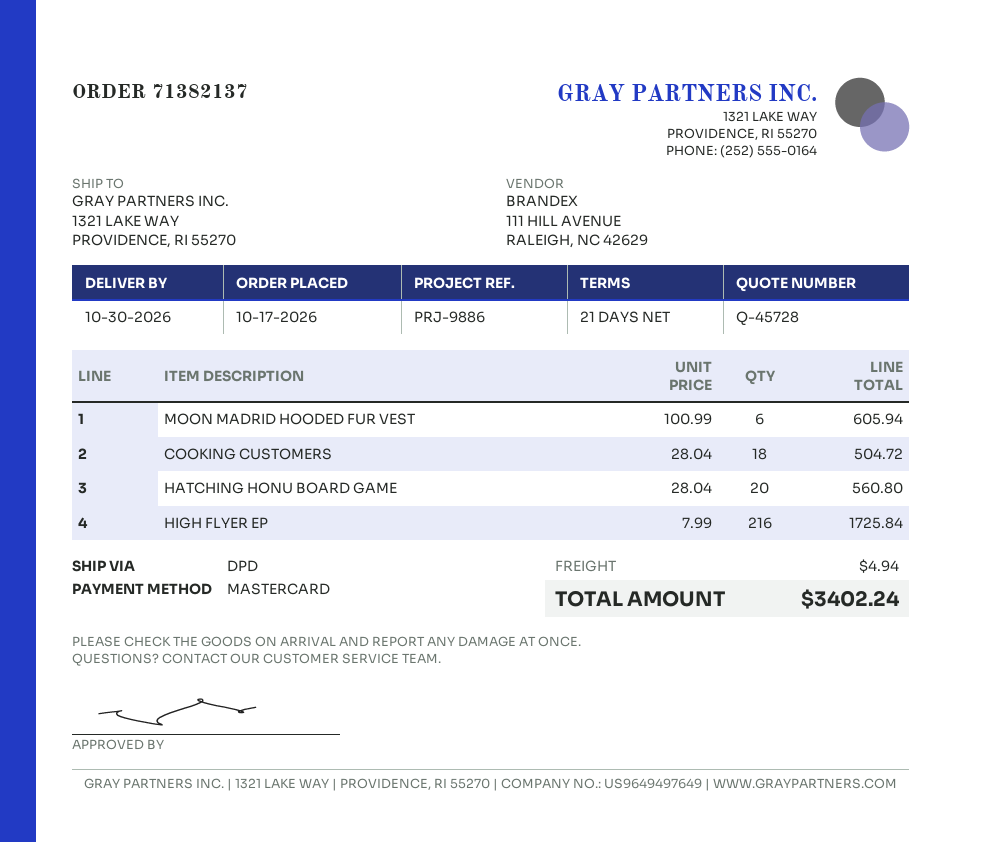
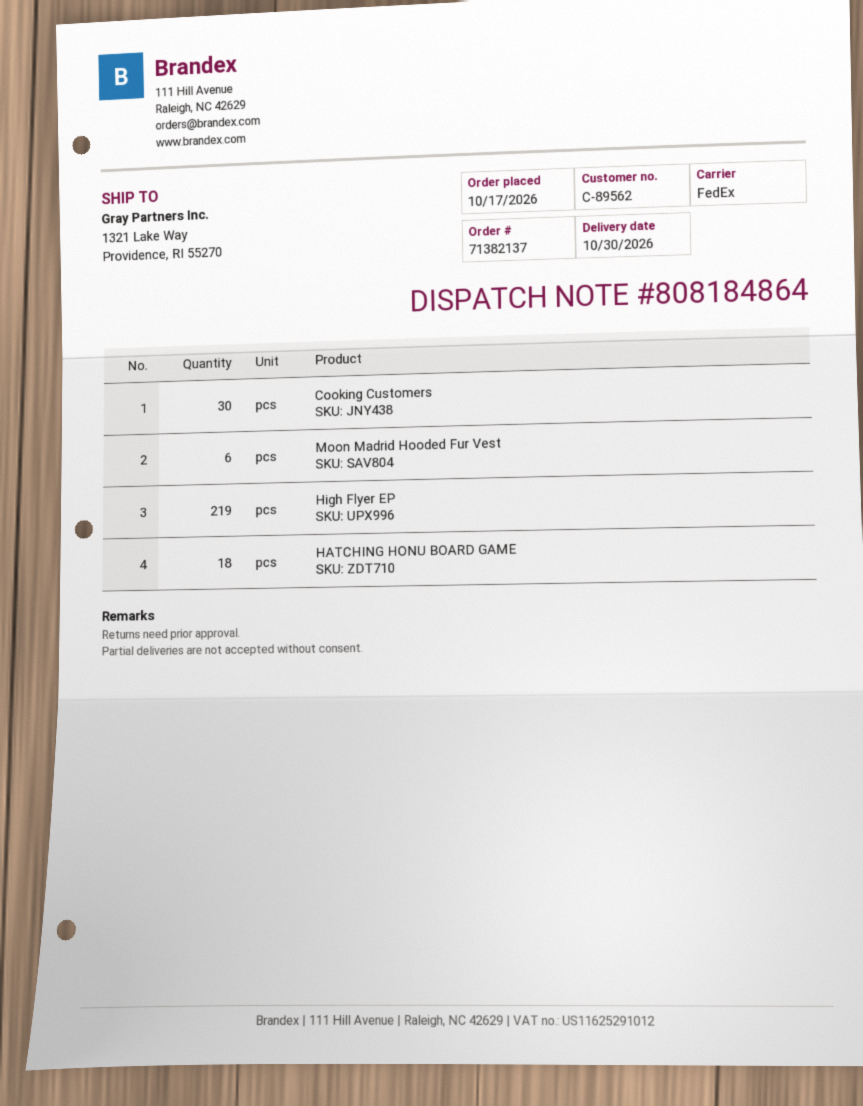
shipping method: DPD -> FedEx
COOKING CUSTOMERS: 18 -> 30
HATCHING HONU BOARD GAME: 20 -> 18
HIGH FLYER EP: 216 -> 219

